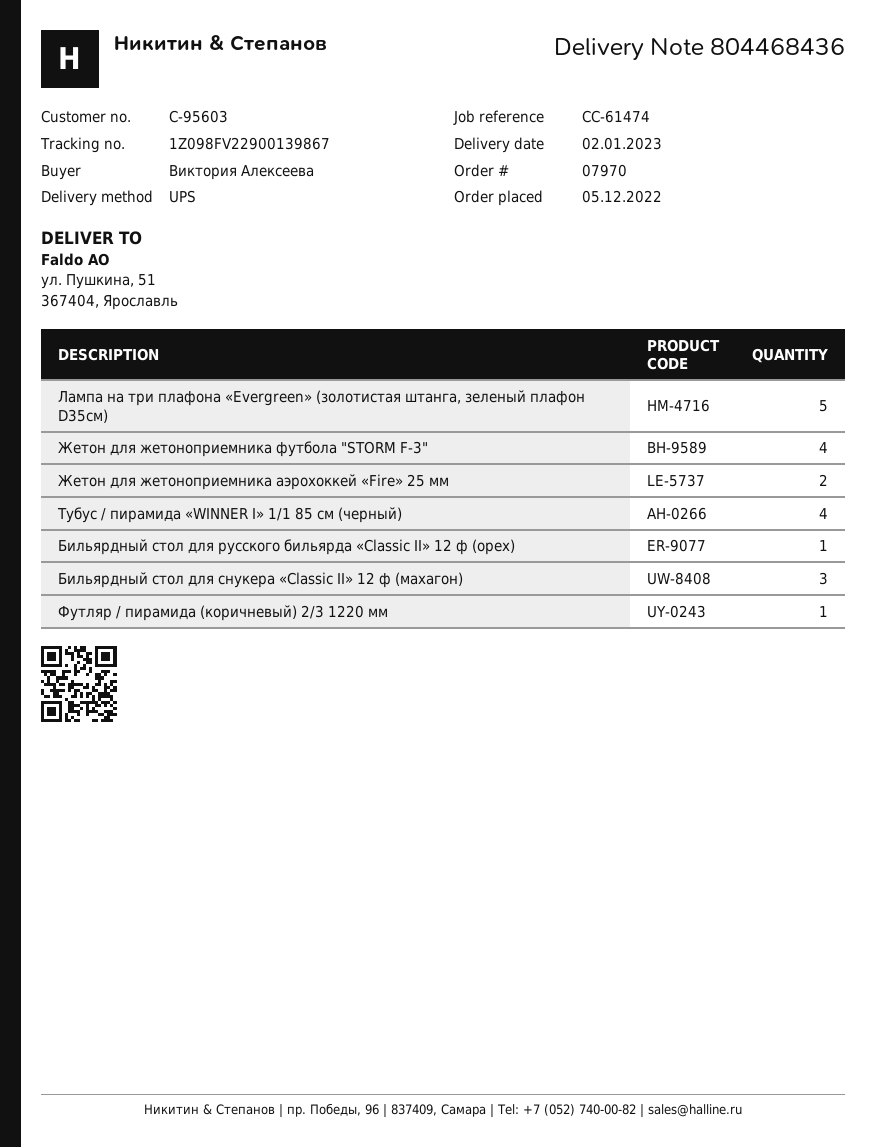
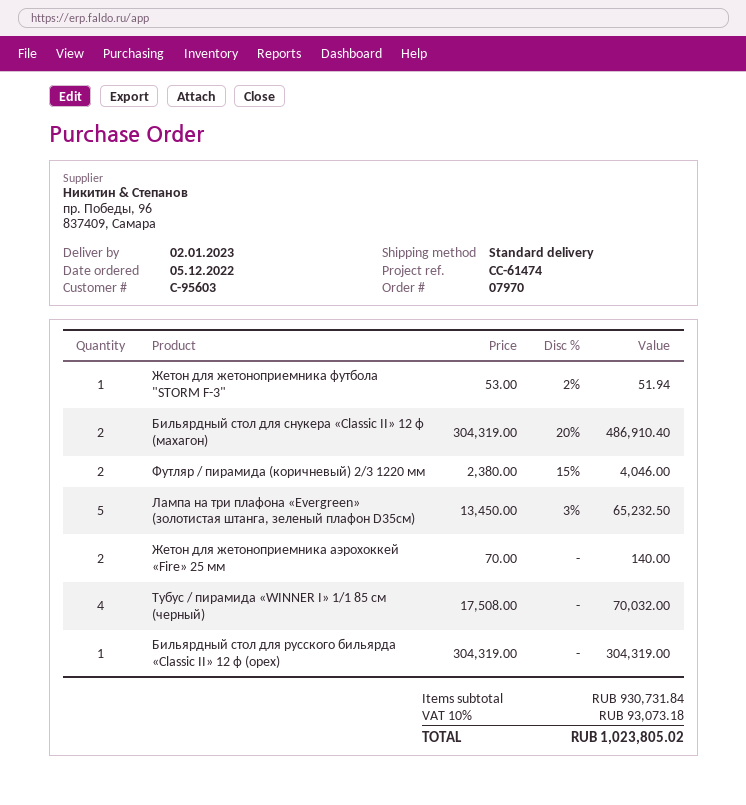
shipping method: UPS -> standard
Жетон для жетоноприемника футбола "STORM F-3": 4 -> 1
Бильярдный стол для снукера «Classic II» 12 ф (махагон): 3 -> 2
Футляр / пирамида (коричневый) 2/3 1220 мм: 1 -> 2

